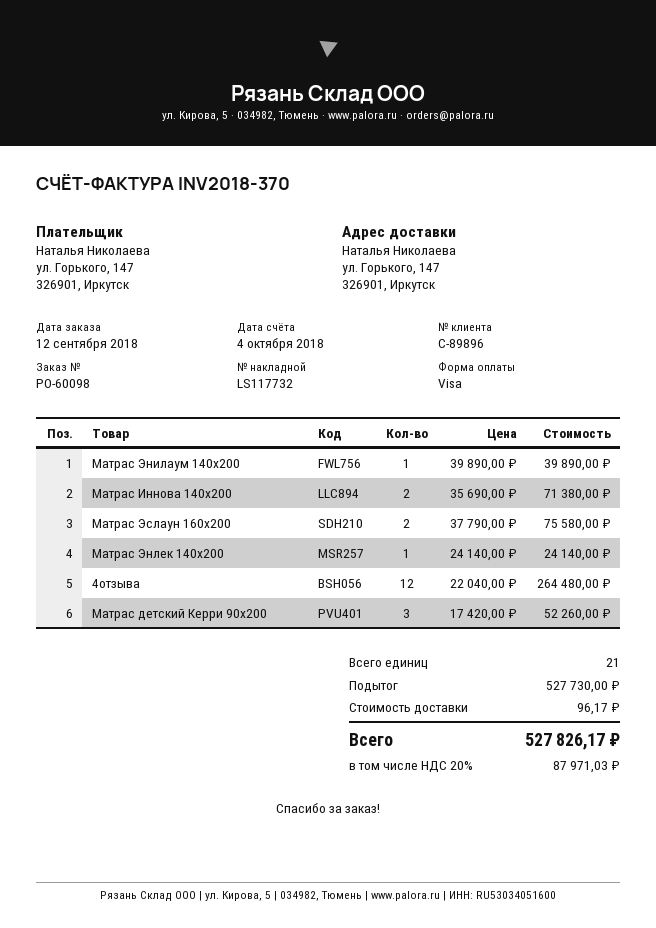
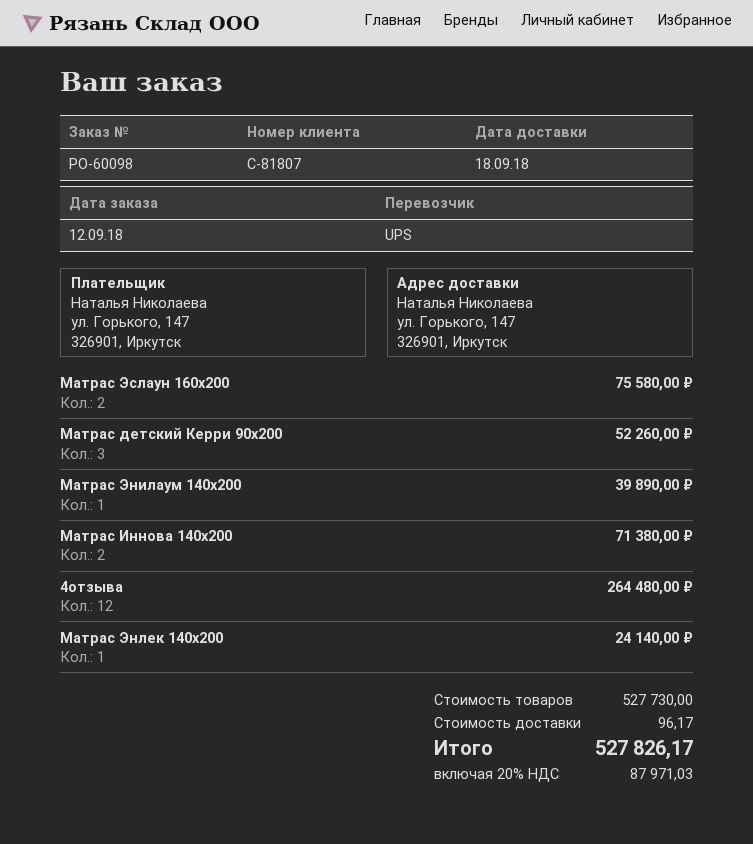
customer number: C-89896 -> C-81807

